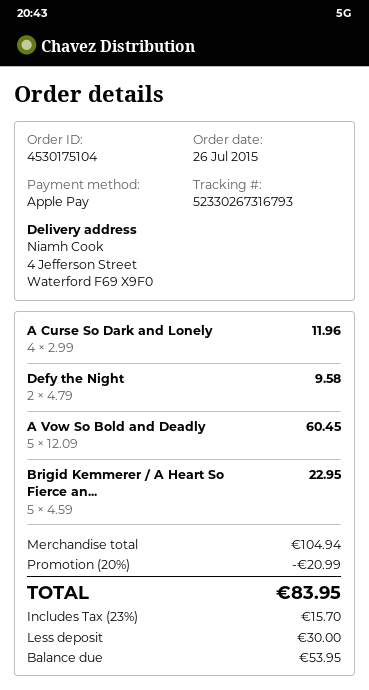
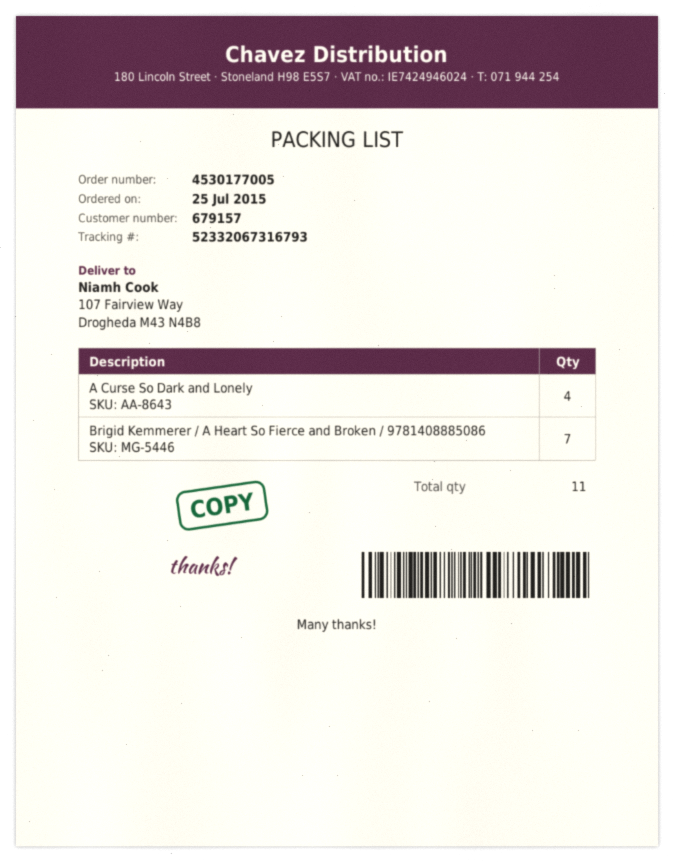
order number: 4530175104 -> 4530177005
order date: 2015-07-26 -> 2015-07-25
tracking number: 52330267316793 -> 52332067316793
ship to: 4 Jefferson Street, Waterford F69 X9F0 -> 107 Fairview Way, Drogheda M43 N4B8
Defy the Night: 2 -> none
A Vow So Bold and Deadly: 5 -> none
Brigid Kemmerer / A Heart So Fierce an...: 5 -> 7

